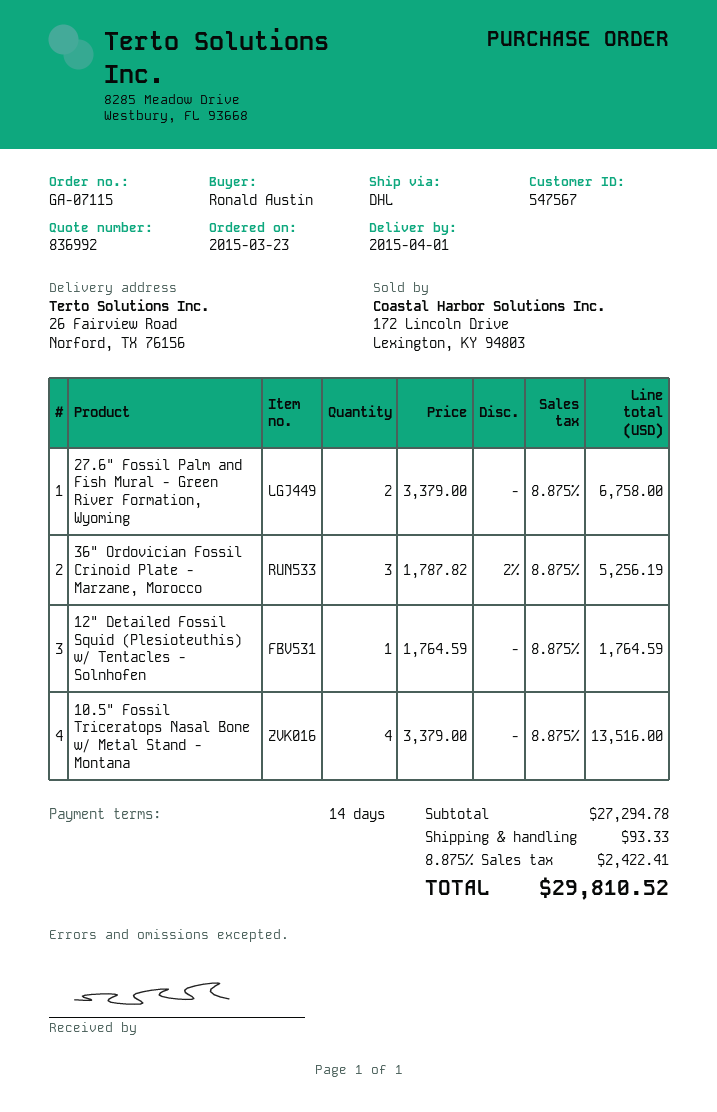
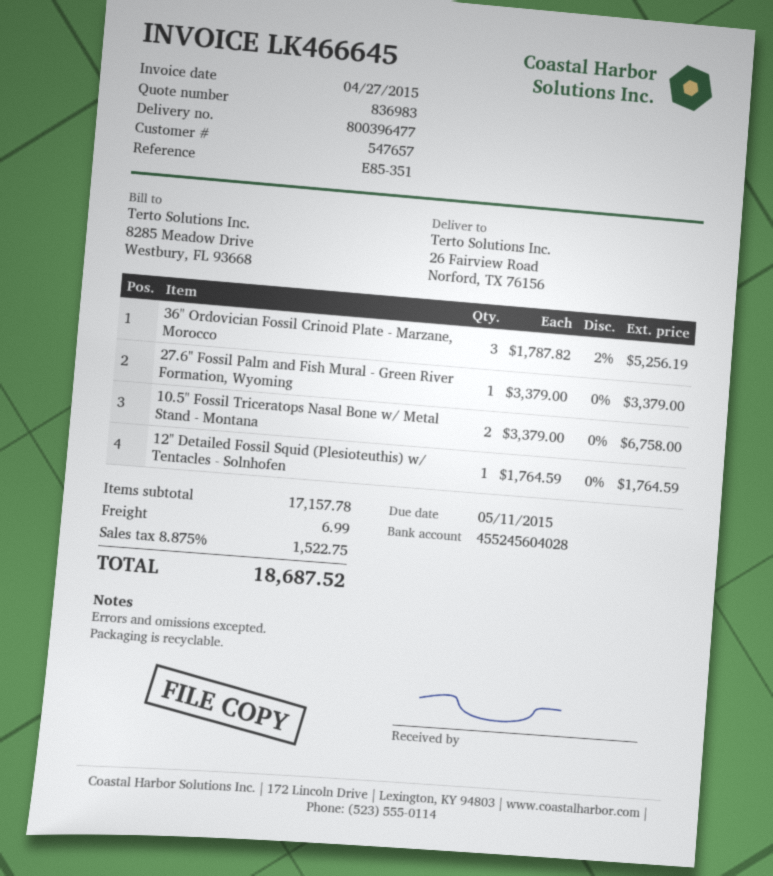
quote number: 836992 -> 836983
customer number: 547567 -> 547657
27.6" Fossil Palm and Fish Mural - Green River Formation, Wyoming: 2 x 3379.00 = 6758.00 -> 1 x 3379.00 = 3379.00
10.5" Fossil Triceratops Nasal Bone w/ Metal Stand - Montana: 4 x 3379.00 = 13516.00 -> 2 x 3379.00 = 6758.00
subtotal: 27294.78 -> 17157.78
shipping: 93.33 -> 6.99
tax: 8.875% = 2422.41 -> 8.875% = 1522.75
total: 29810.52 -> 18687.52

